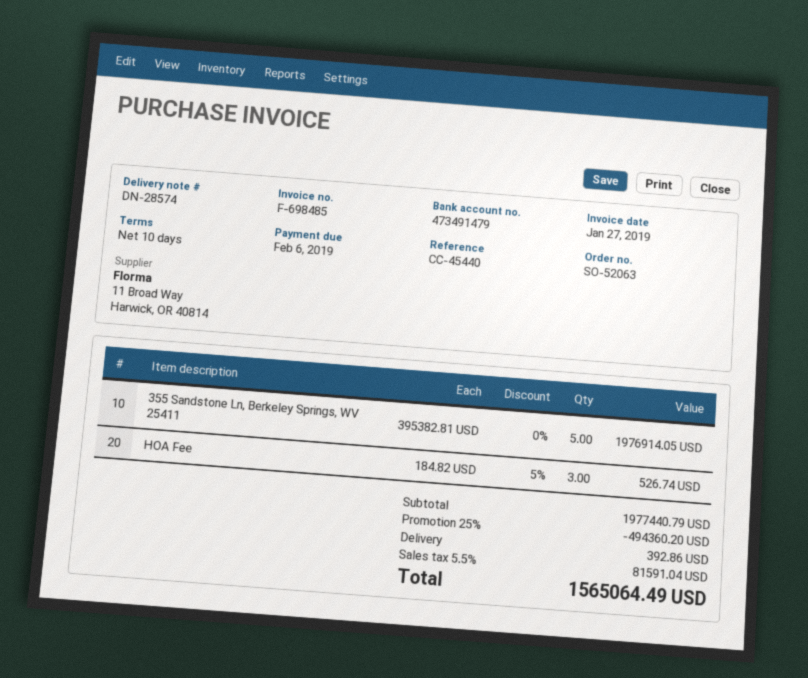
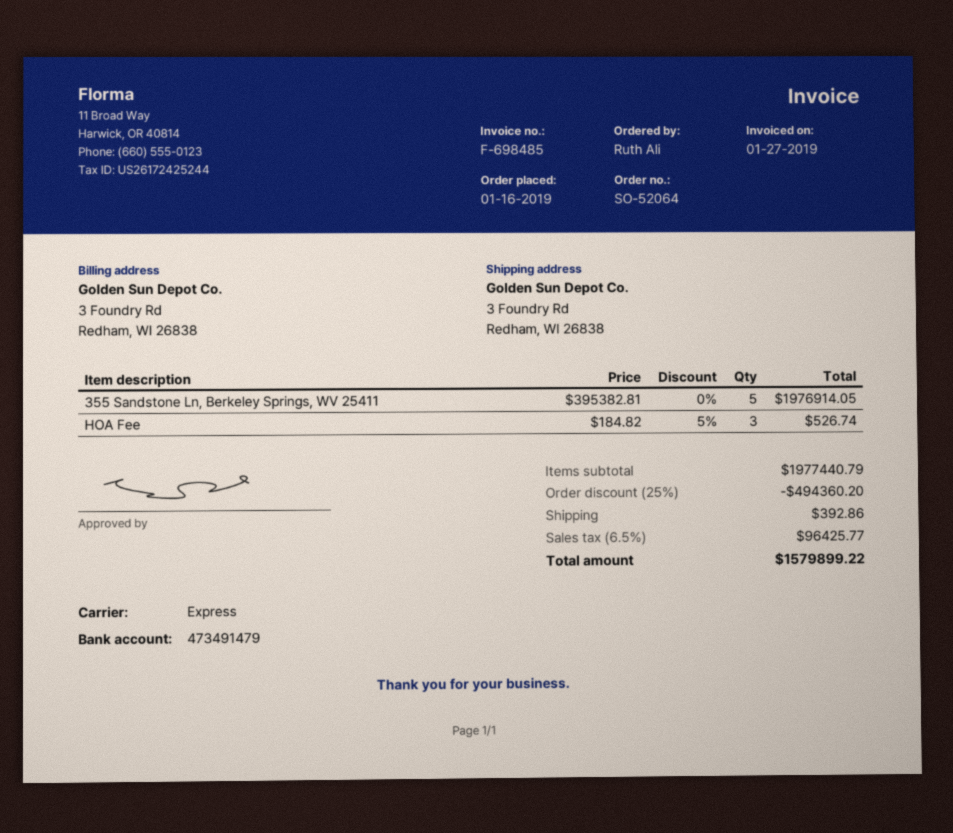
order number: SO-52063 -> SO-52064
tax: 5.5% = 81591.04 -> 6.5% = 96425.77
total: 1565064.49 -> 1579899.22

